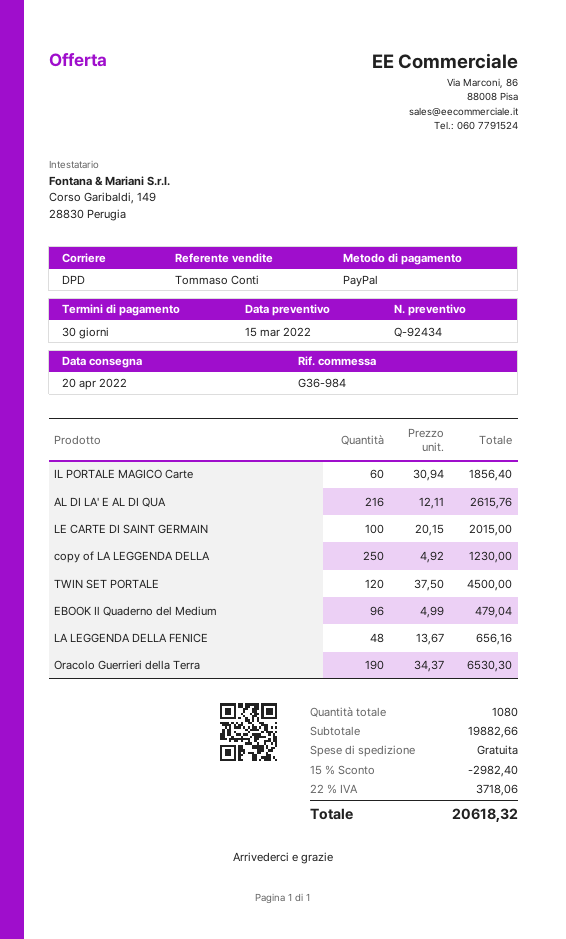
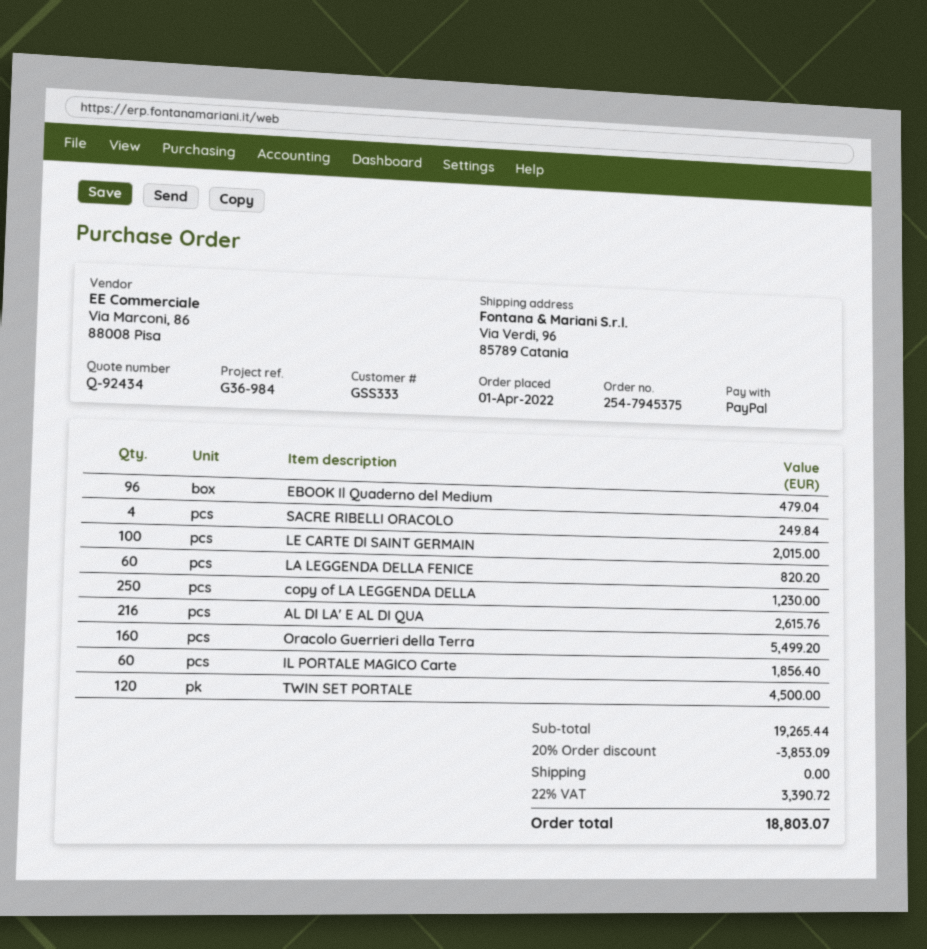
LA LEGGENDA DELLA FENICE: 48 for 656.16 -> 60 for 820.20
Oracolo Guerrieri della Terra: 190 for 6530.30 -> 160 for 5499.20
SACRE RIBELLI ORACOLO: none -> 4 for 249.84
subtotal: 19882.66 -> 19265.44
discount: 15% = 2982.40 -> 20% = 3853.09
tax: 22% = 3718.06 -> 22% = 3390.72
total: 20618.32 -> 18803.07

